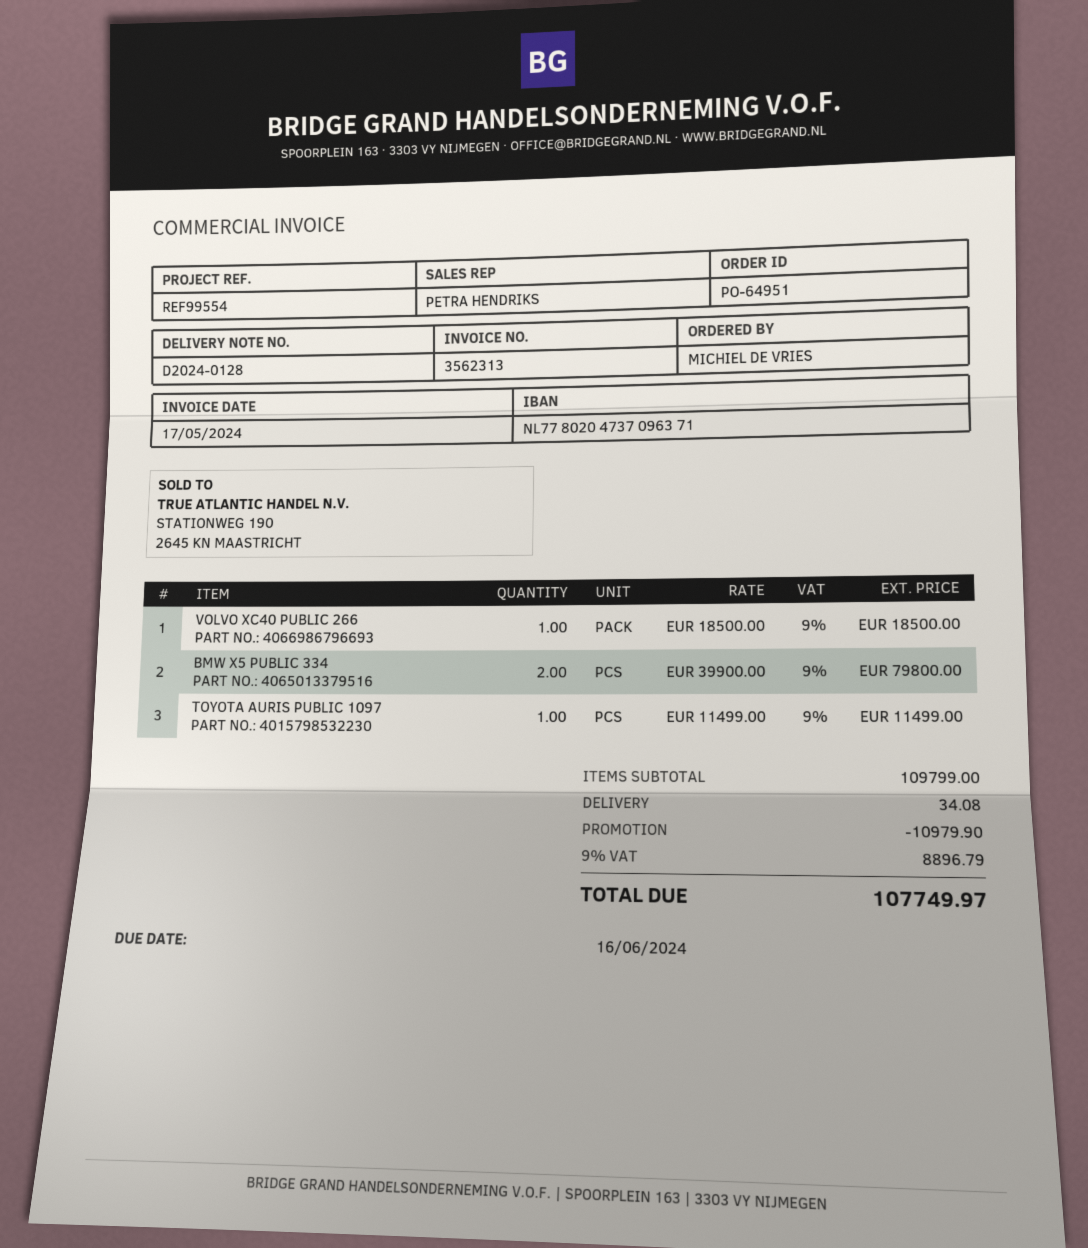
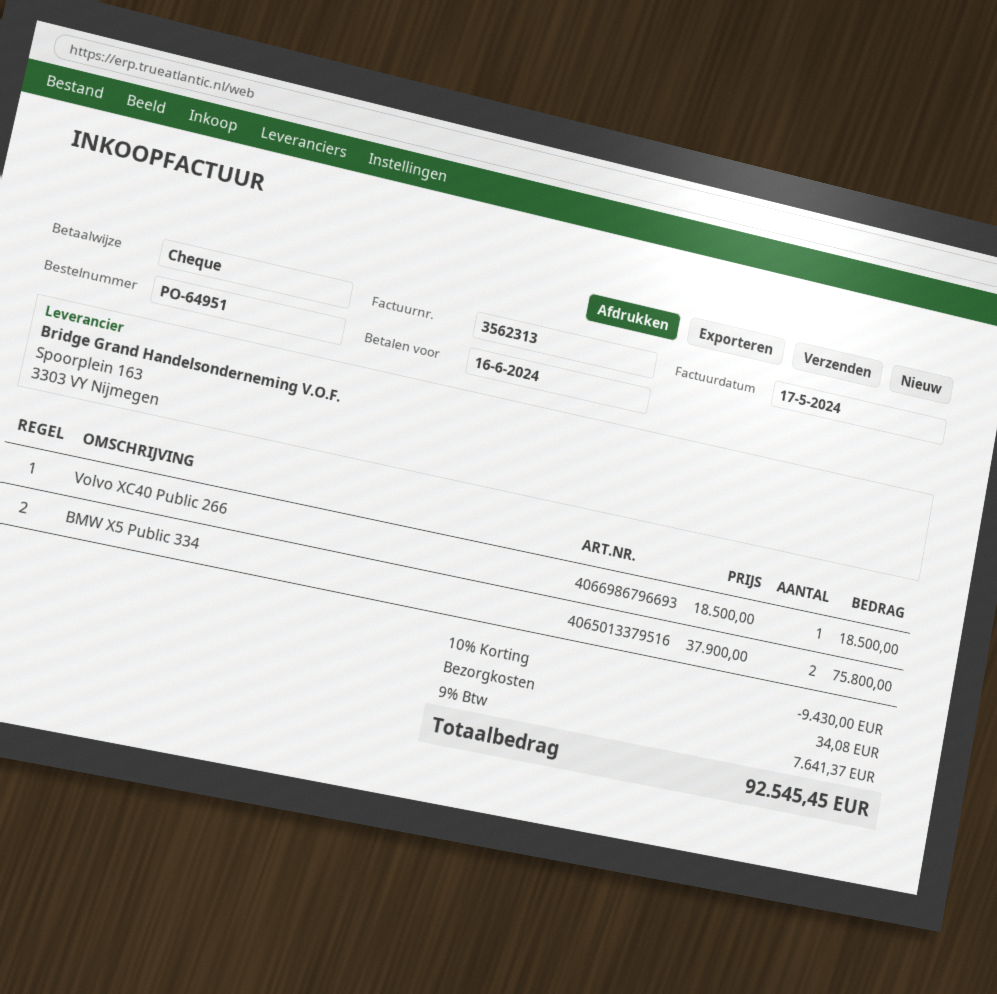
BMW X5 PUBLIC 334: 2 x 39900.00 = 79800.00 -> 2 x 37900.00 = 75800.00
TOYOTA AURIS PUBLIC 1097: 1 x 11499.00 = 11499.00 -> none
discount: 10979.90 -> 9430.00
tax: 9% = 8896.79 -> 9% = 7641.37
total: 107749.97 -> 92545.45

